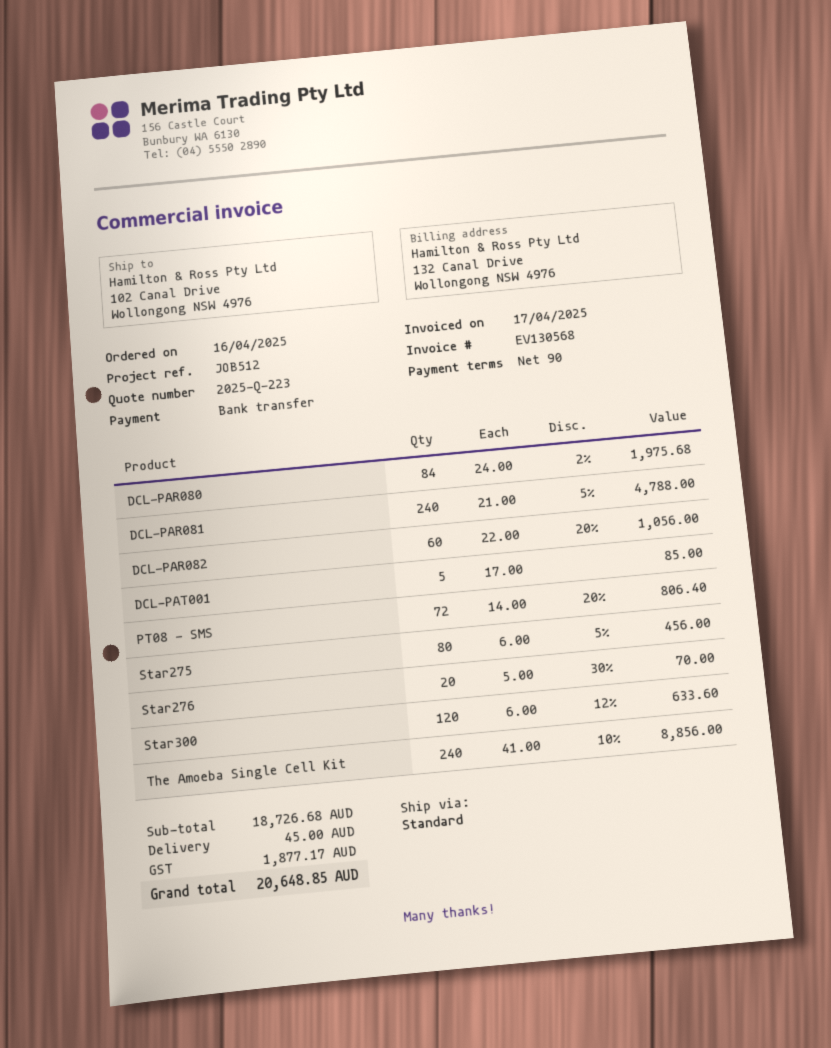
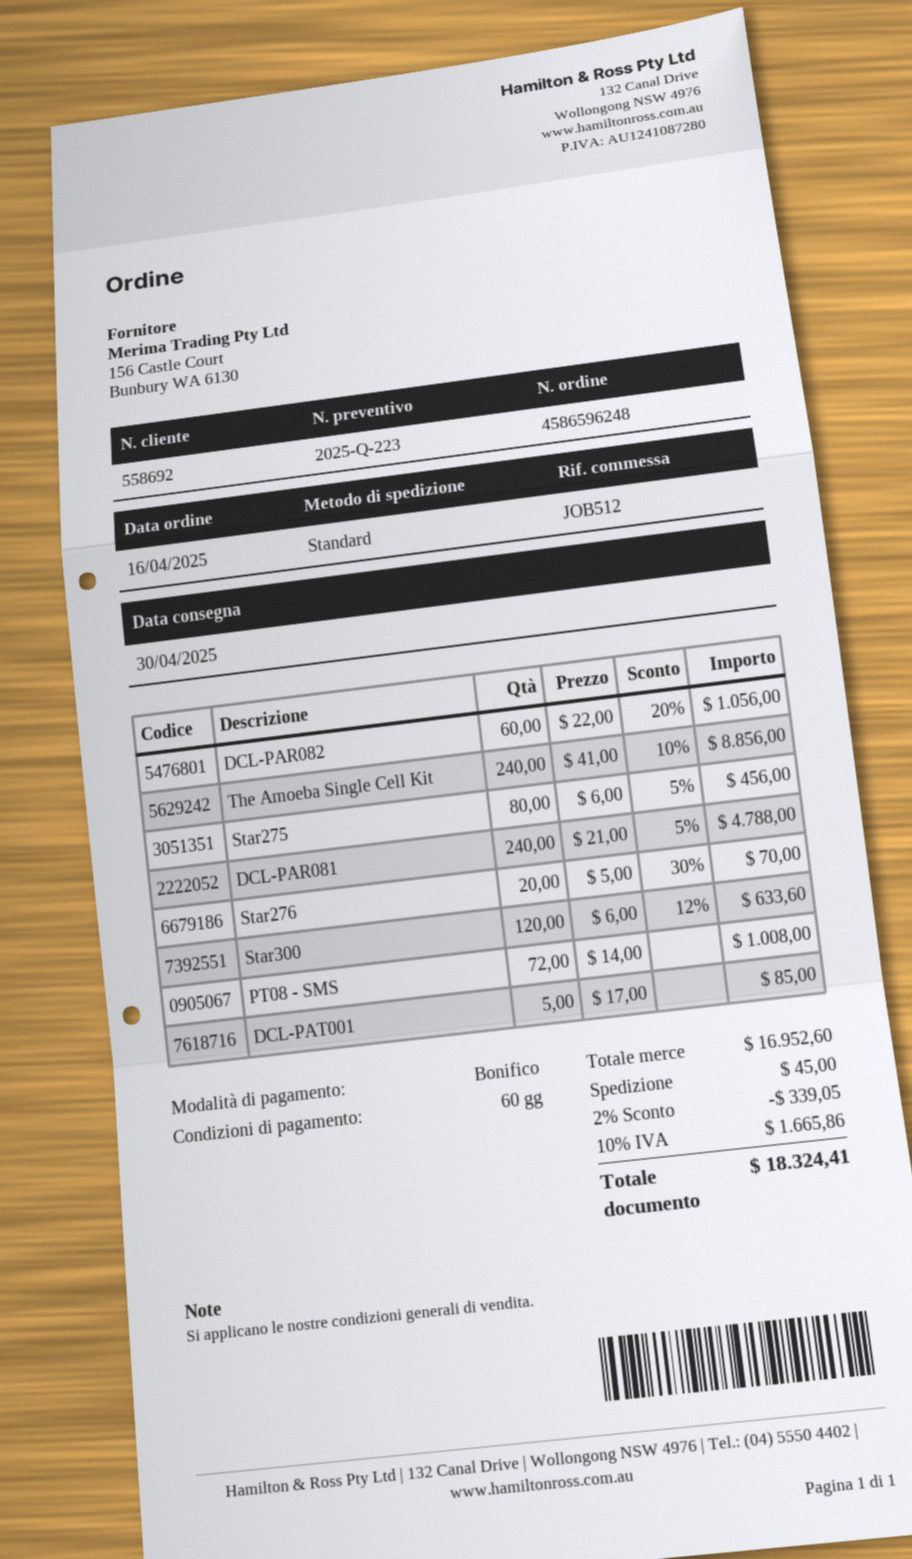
payment terms: 90 days -> 60 days
DCL-PAR080: 84 x 24.00 - 2% = 1975.68 -> none
PT08 - SMS: 72 x 14.00 - 20% = 806.40 -> 72 x 14.00 = 1008.00
subtotal: 18726.68 -> 16952.60
discount: none -> 2% = 339.05
tax: 1877.17 -> 1665.86
total: 20648.85 -> 18324.41

